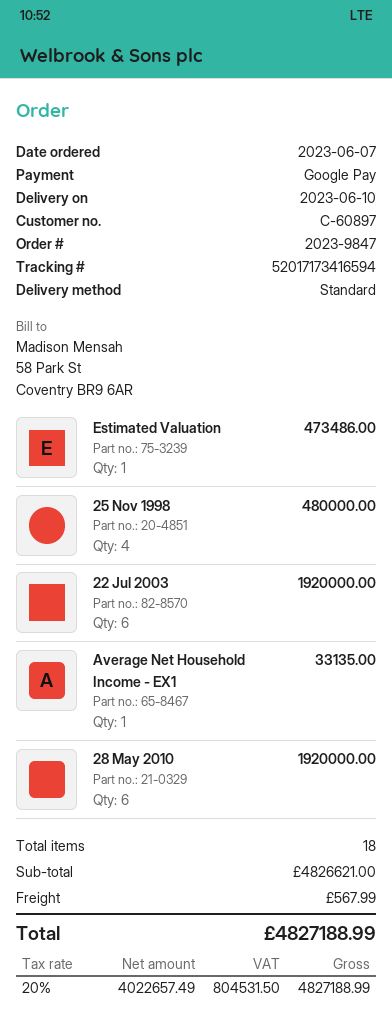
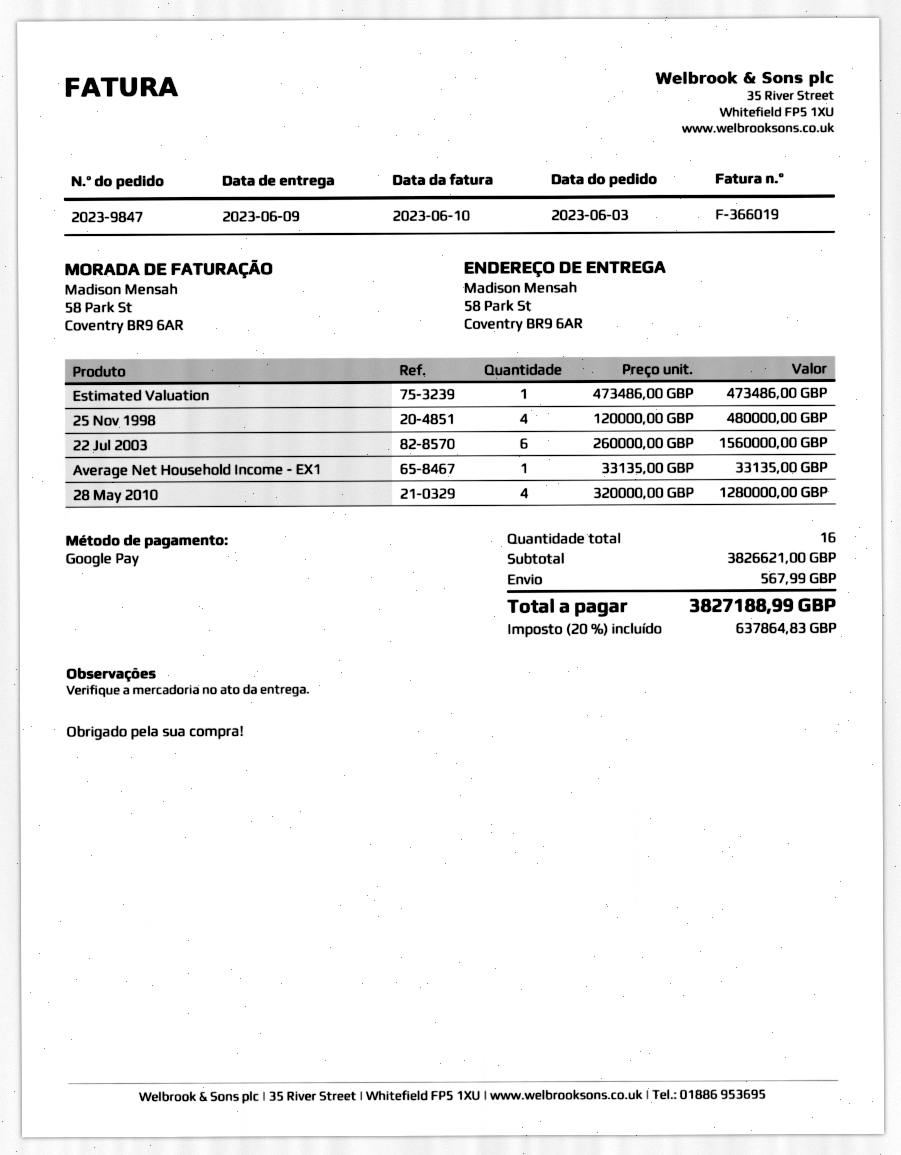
order date: 2023-06-07 -> 2023-06-03
delivery date: 2023-06-10 -> 2023-06-09
22 Jul 2003: 6 for 1920000.00 -> 6 for 1560000.00
28 May 2010: 6 for 1920000.00 -> 4 for 1280000.00
total quantity: 18 -> 16
subtotal: 4826621.00 -> 3826621.00
tax: 20% = 804531.50 -> 20% = 637864.83
total: 4827188.99 -> 3827188.99

